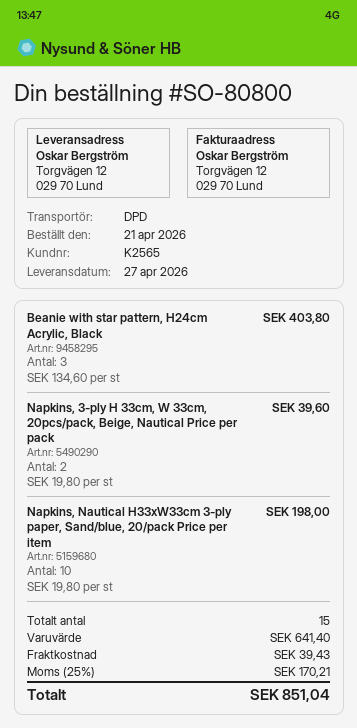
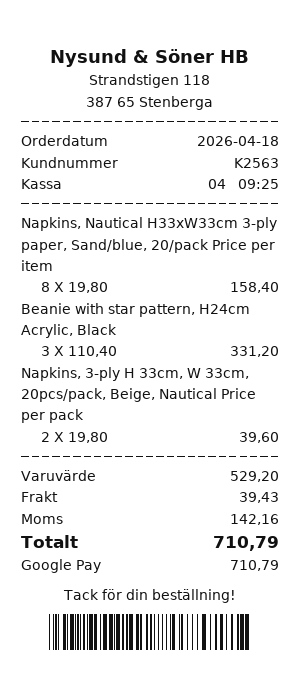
order date: 2026-04-21 -> 2026-04-18
customer number: K2565 -> K2563
Beanie with star pattern, H24cm Acrylic, Black: 3 x 134.60 = 403.80 -> 3 x 110.40 = 331.20
Napkins, Nautical H33xW33cm 3-ply paper, Sand/blue, 20/pack Price per item: 10 x 19.80 = 198.00 -> 8 x 19.80 = 158.40
subtotal: 641.40 -> 529.20
tax: 170.21 -> 142.16
total: 851.04 -> 710.79

